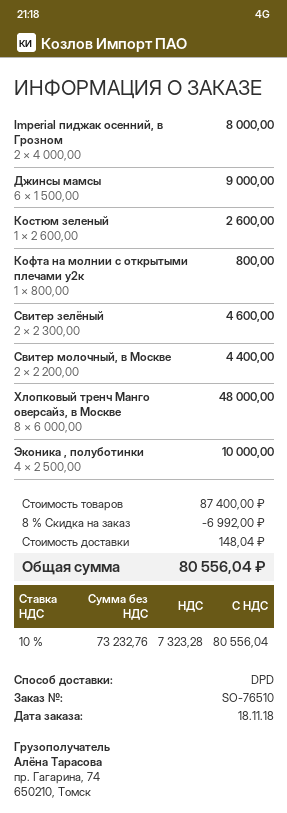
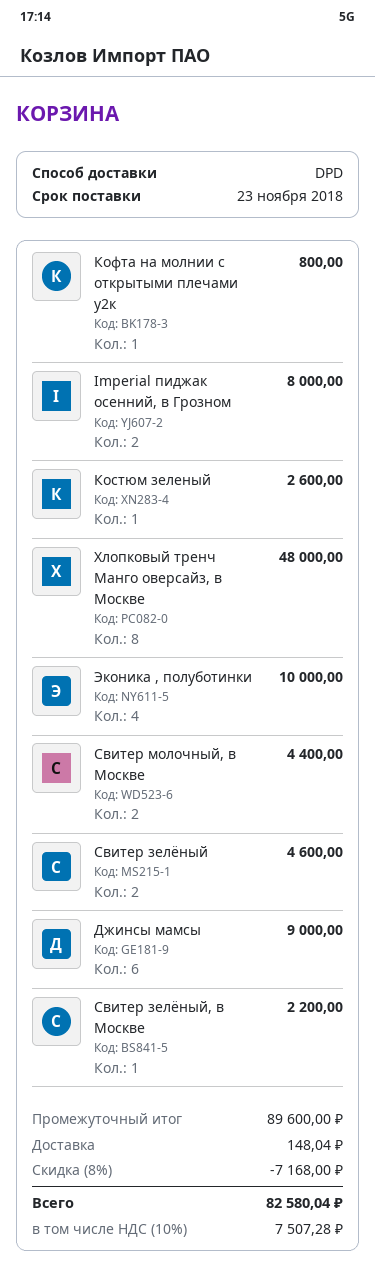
Свитер зелёный, в Москве: none -> 1 for 2200.00
subtotal: 87400.00 -> 89600.00
discount: 8% = 6992.00 -> 8% = 7168.00
tax: 10% = 7323.28 -> 10% = 7507.28
total: 80556.04 -> 82580.04

